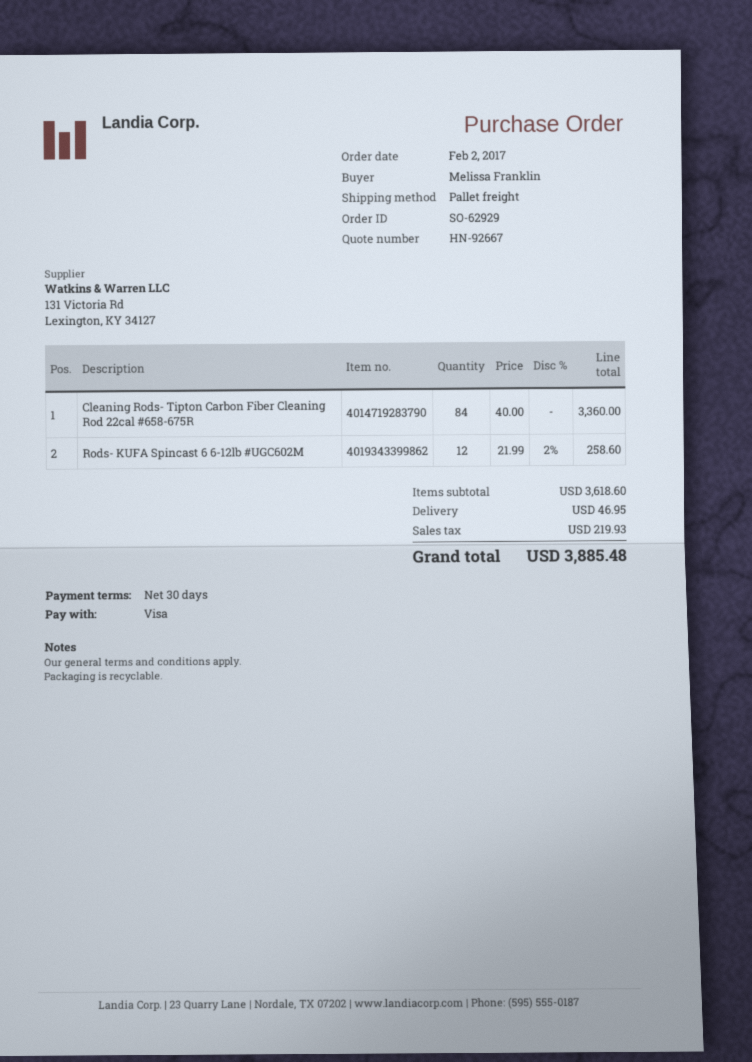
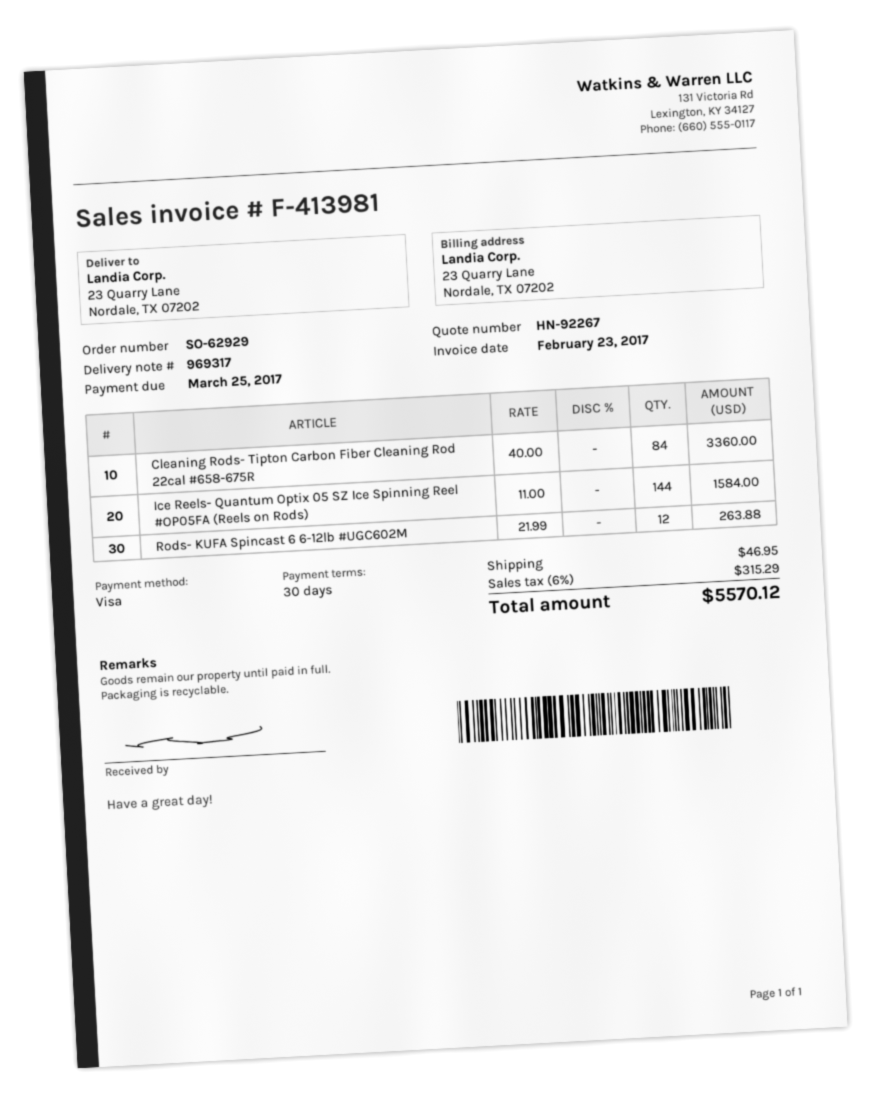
quote number: HN-92667 -> HN-92267
Rods- KUFA Spincast 6 6-12lb #UGC602M: 12 x 21.99 - 2% = 258.60 -> 12 x 21.99 = 263.88
Ice Reels- Quantum Optix 05 SZ Ice Spinning Reel #OP05FA (Reels on Rods): none -> 144 x 11.00 = 1584.00
tax: 219.93 -> 315.29
total: 3885.48 -> 5570.12

